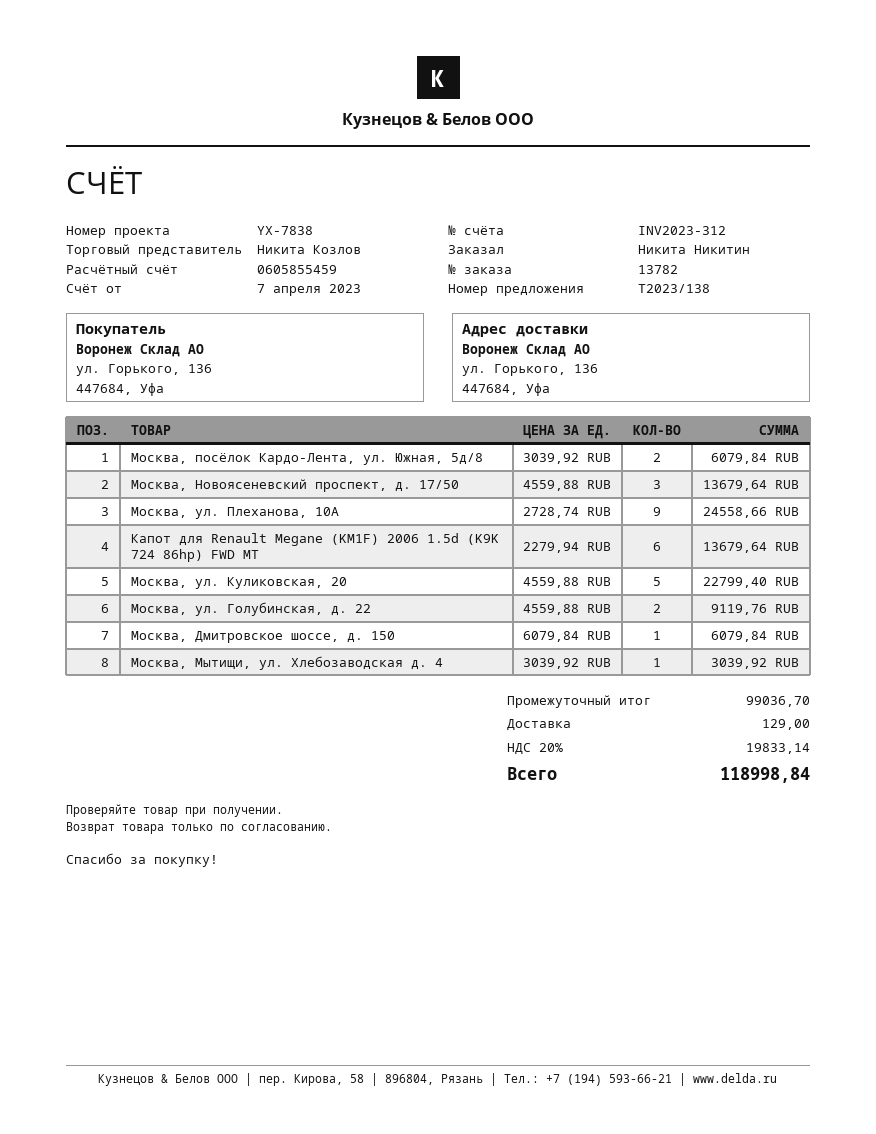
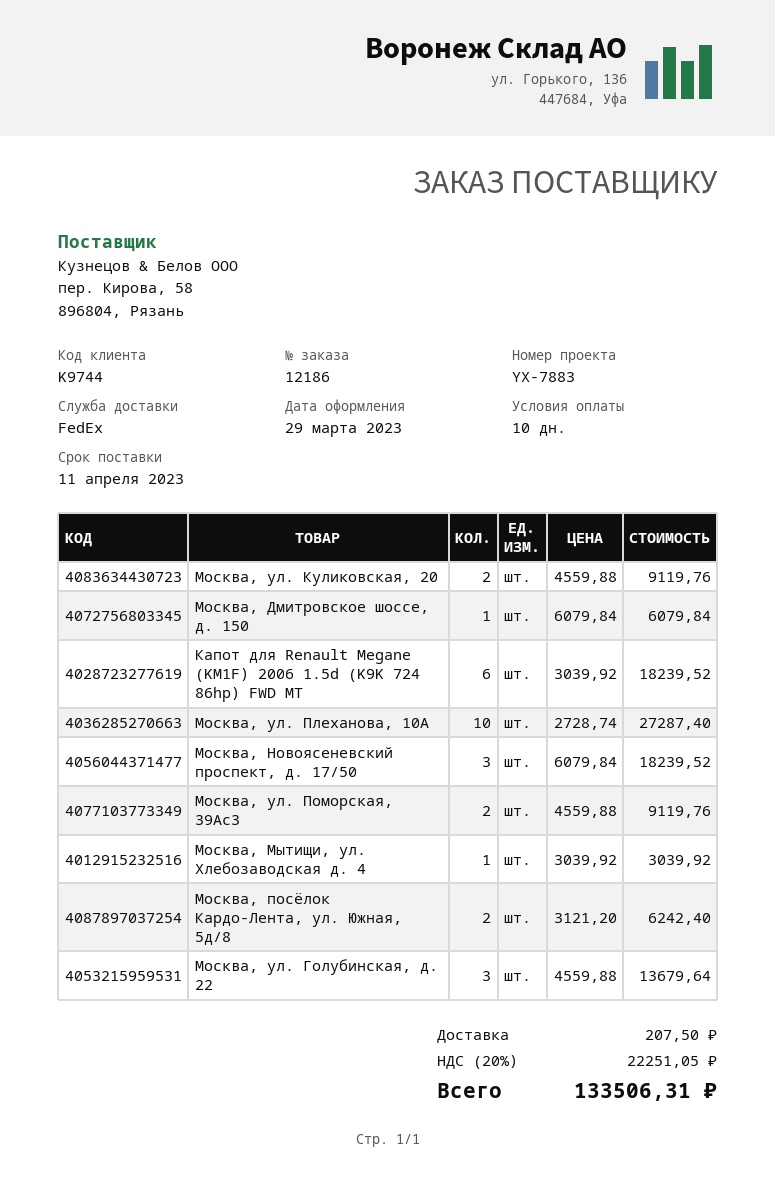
order number: 13782 -> 12186
reference: YX-7838 -> YX-7883
Москва, посёлок Кардо-Лента, ул. Южная, 5д/8: 2 x 3039.92 = 6079.84 -> 2 x 3121.20 = 6242.40
Москва, Новоясеневский проспект, д. 17/50: 3 x 4559.88 = 13679.64 -> 3 x 6079.84 = 18239.52
Москва, ул. Плеханова, 10А: 9 x 2728.74 = 24558.66 -> 10 x 2728.74 = 27287.40
Капот для Renault Megane (KM1F) 2006 1.5d (K9K 724 86hp) FWD MT: 6 x 2279.94 = 13679.64 -> 6 x 3039.92 = 18239.52
Москва, ул. Куликовская, 20: 5 x 4559.88 = 22799.40 -> 2 x 4559.88 = 9119.76
Москва, ул. Голубинская, д. 22: 2 x 4559.88 = 9119.76 -> 3 x 4559.88 = 13679.64
Москва, ул. Поморская, 39Ас3: none -> 2 x 4559.88 = 9119.76
shipping: 129.00 -> 207.50
tax: 20% = 19833.14 -> 20% = 22251.05
total: 118998.84 -> 133506.31

